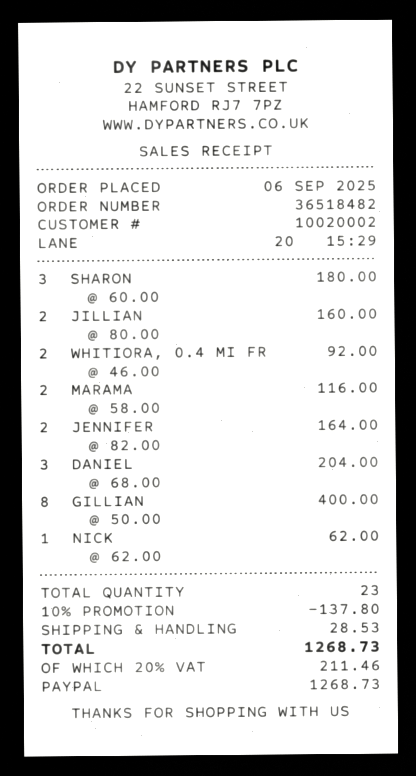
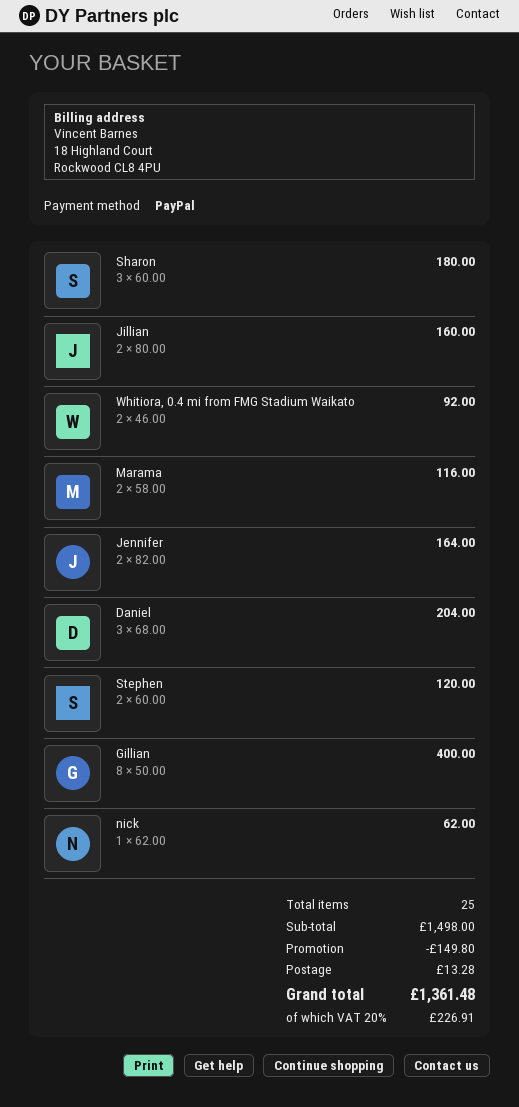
Stephen: none -> 2 x 60.00 = 120.00
total quantity: 23 -> 25
discount: 137.80 -> 149.80
shipping: 28.53 -> 13.28
tax: 20% = 211.46 -> 20% = 226.91
total: 1268.73 -> 1361.48

